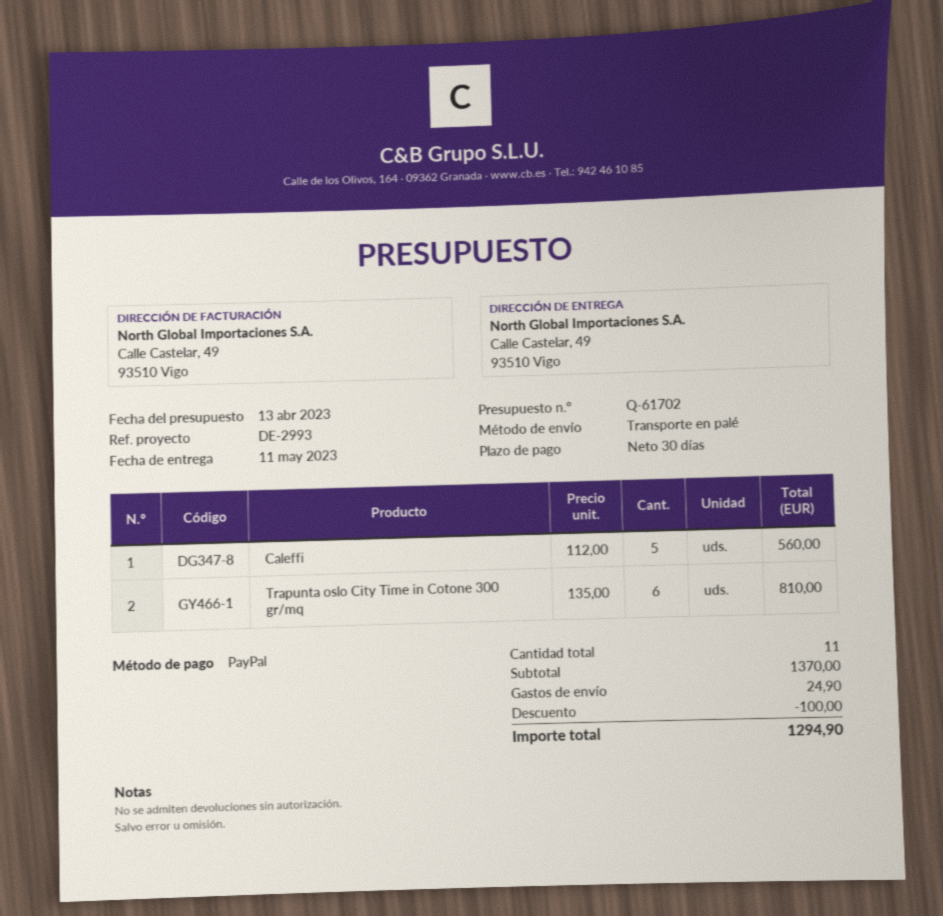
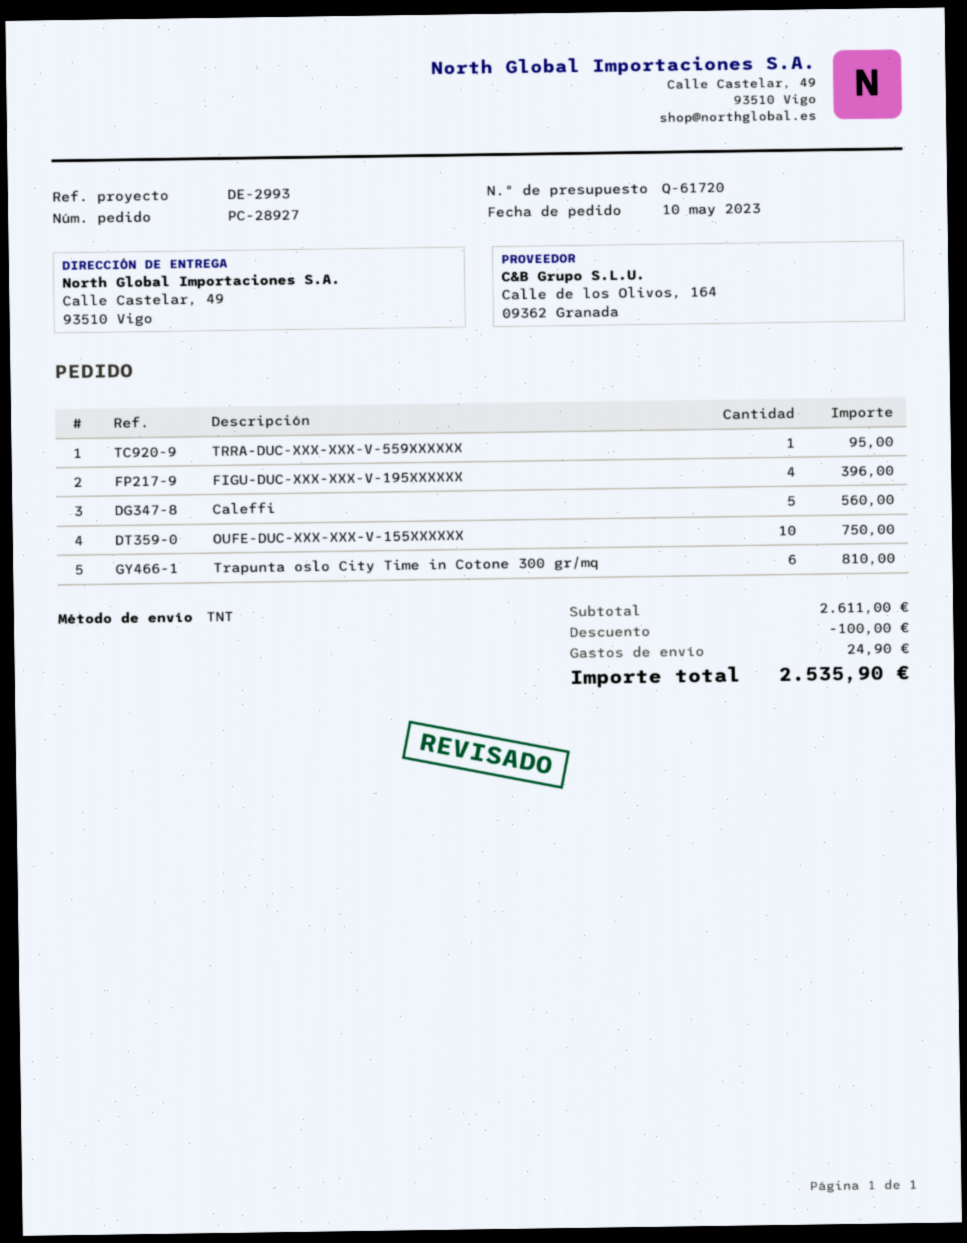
quote number: Q-61702 -> Q-61720
shipping method: pallet freight -> TNT
TRRA-DUC-XXX-XXX-V-559XXXXXX: none -> 1 for 95.00
FIGU-DUC-XXX-XXX-V-195XXXXXX: none -> 4 for 396.00
OUFE-DUC-XXX-XXX-V-155XXXXXX: none -> 10 for 750.00
subtotal: 1370.00 -> 2611.00
total: 1294.90 -> 2535.90

